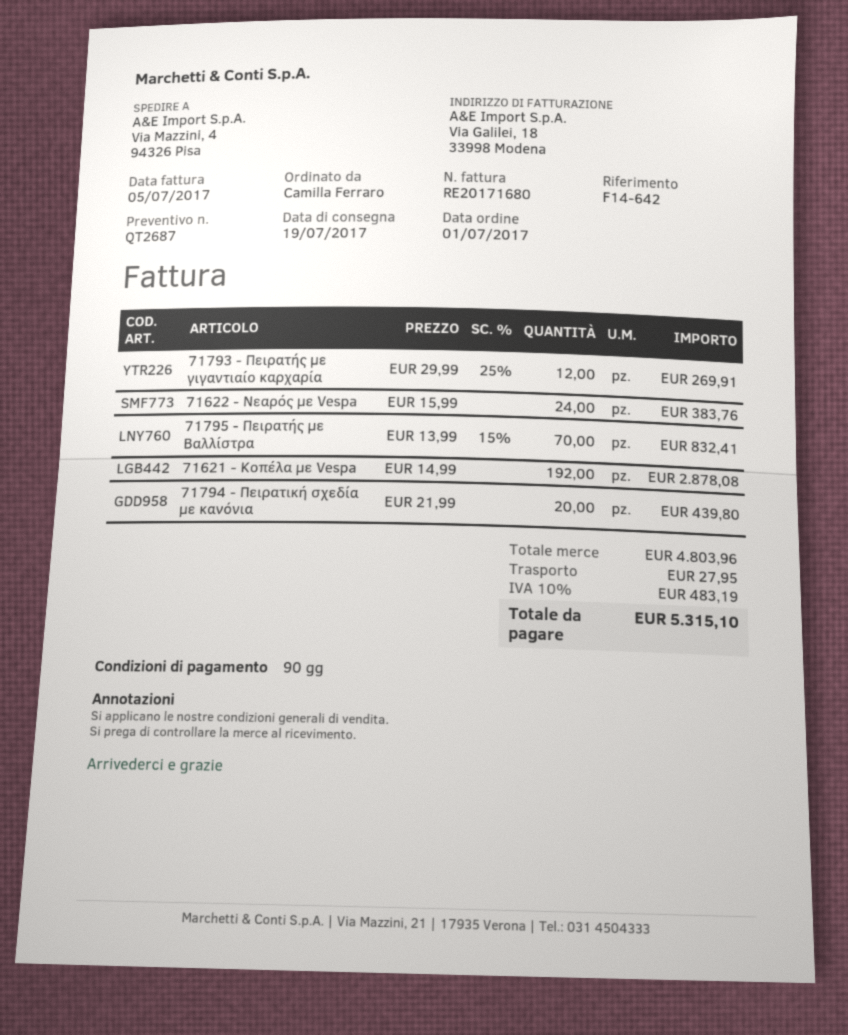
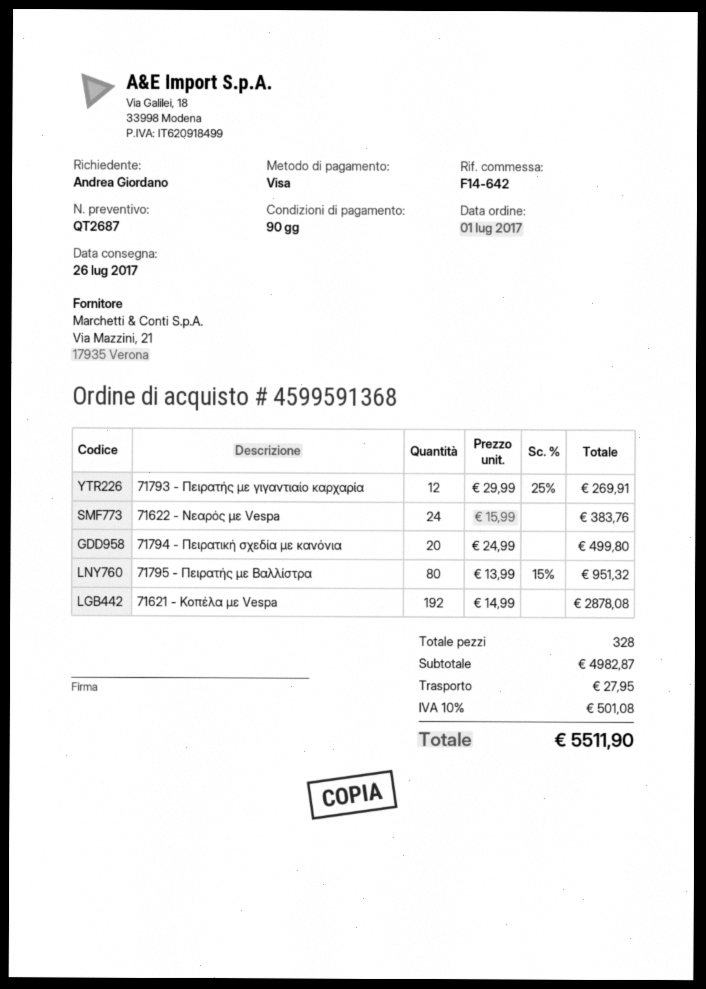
delivery date: 2017-07-19 -> 2017-07-26
ordered by: Camilla Ferraro -> Andrea Giordano
71795 - Πειρατής με Βαλλίστρα: 70 x 13.99 - 15% = 832.41 -> 80 x 13.99 - 15% = 951.32
71794 - Πειρατική σχεδία με κανόνια: 20 x 21.99 = 439.80 -> 20 x 24.99 = 499.80
subtotal: 4803.96 -> 4982.87
tax: 10% = 483.19 -> 10% = 501.08
total: 5315.10 -> 5511.90

